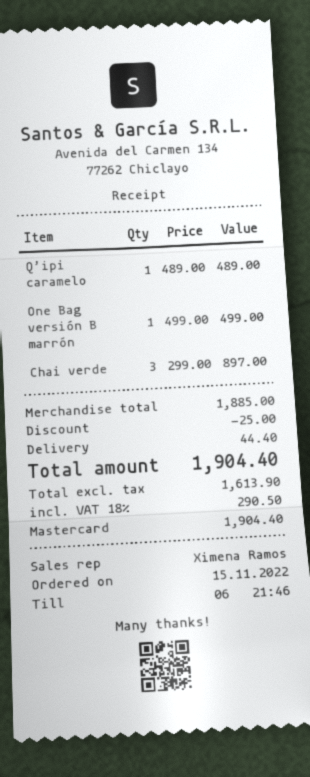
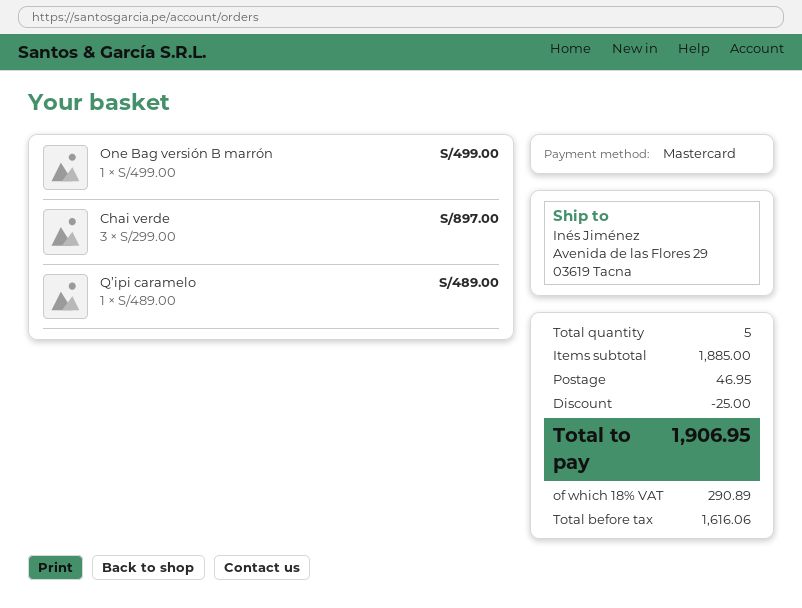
shipping: 44.40 -> 46.95
net: 1613.90 -> 1616.06
tax: 18% = 290.50 -> 18% = 290.89
total: 1904.40 -> 1906.95

